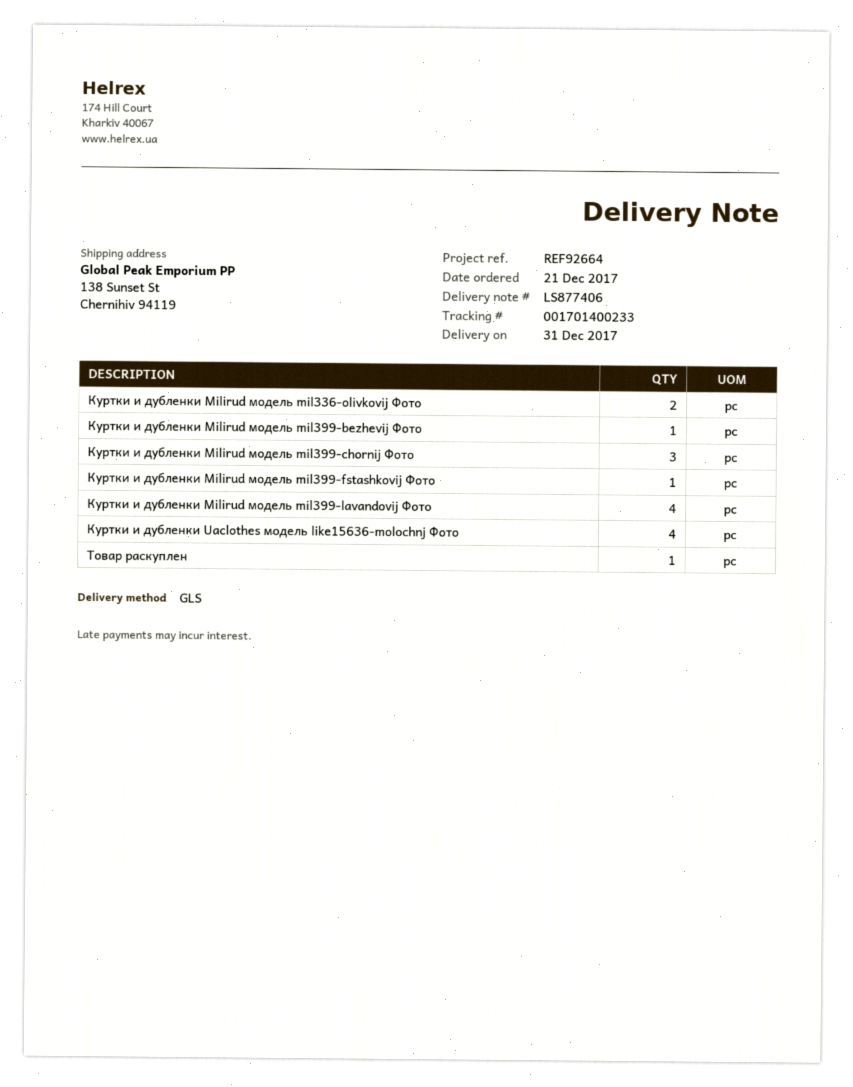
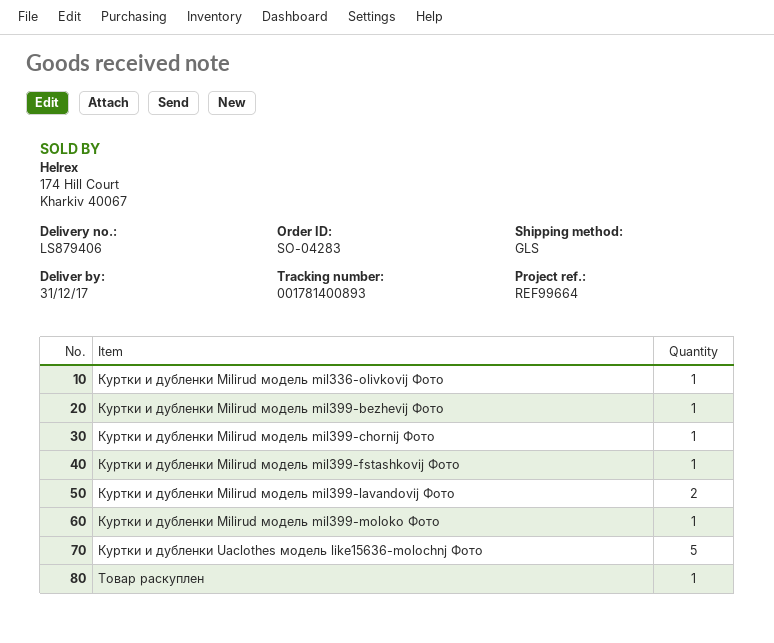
delivery note number: LS877406 -> LS879406
reference: REF92664 -> REF99664
tracking number: 001701400233 -> 001781400893
Куртки и дубленки Milirud модель mil336-olivkovij Фото: 2 -> 1
Куртки и дубленки Milirud модель mil399-chornij Фото: 3 -> 1
Куртки и дубленки Milirud модель mil399-lavandovij Фото: 4 -> 2
Куртки и дубленки Uaclothes модель like15636-molochnj Фото: 4 -> 5
Куртки и дубленки Milirud модель mil399-moloko Фото: none -> 1

